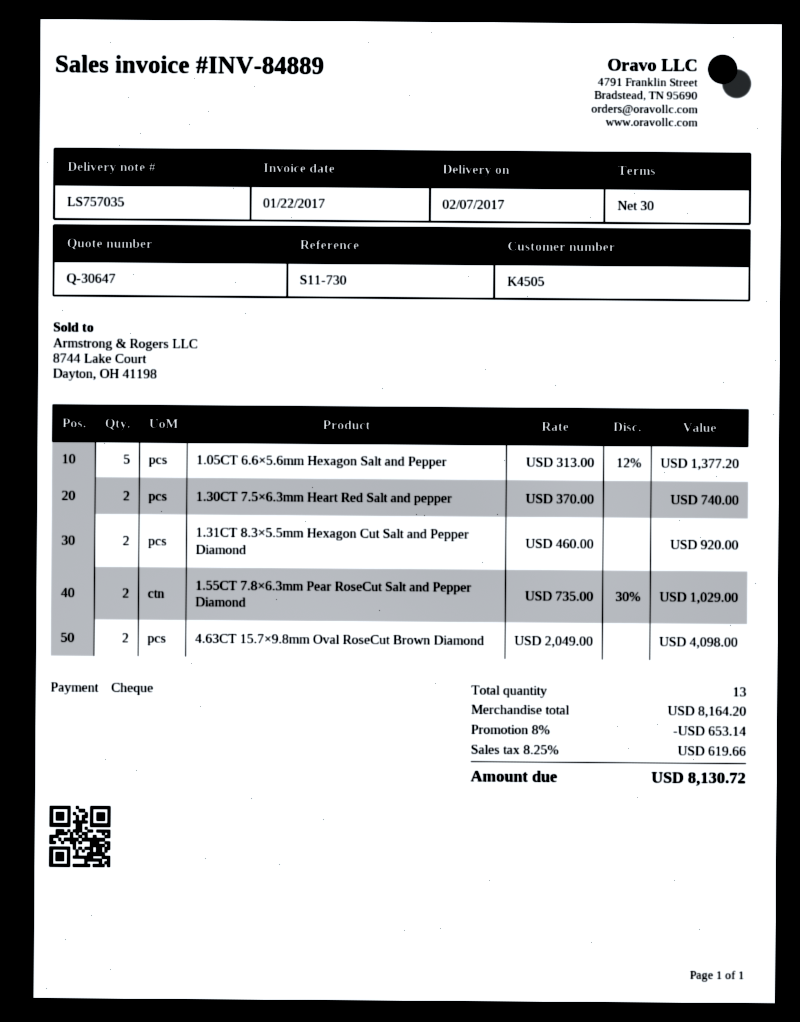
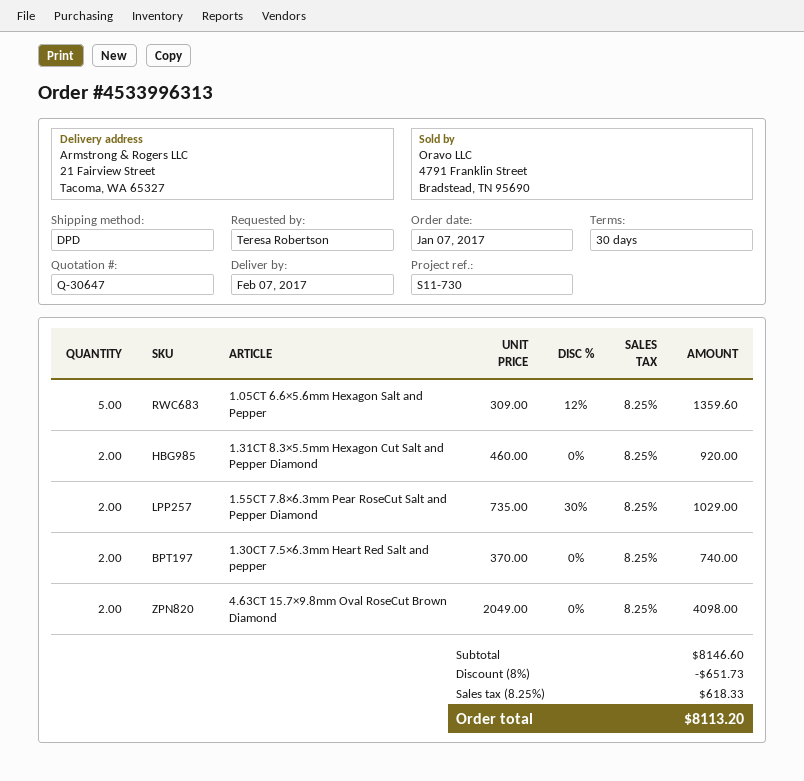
1.05CT 6.6×5.6mm Hexagon Salt and Pepper: 5 x 313.00 - 12% = 1377.20 -> 5 x 309.00 - 12% = 1359.60
subtotal: 8164.20 -> 8146.60
discount: 8% = 653.14 -> 8% = 651.73
tax: 8.25% = 619.66 -> 8.25% = 618.33
total: 8130.72 -> 8113.20

